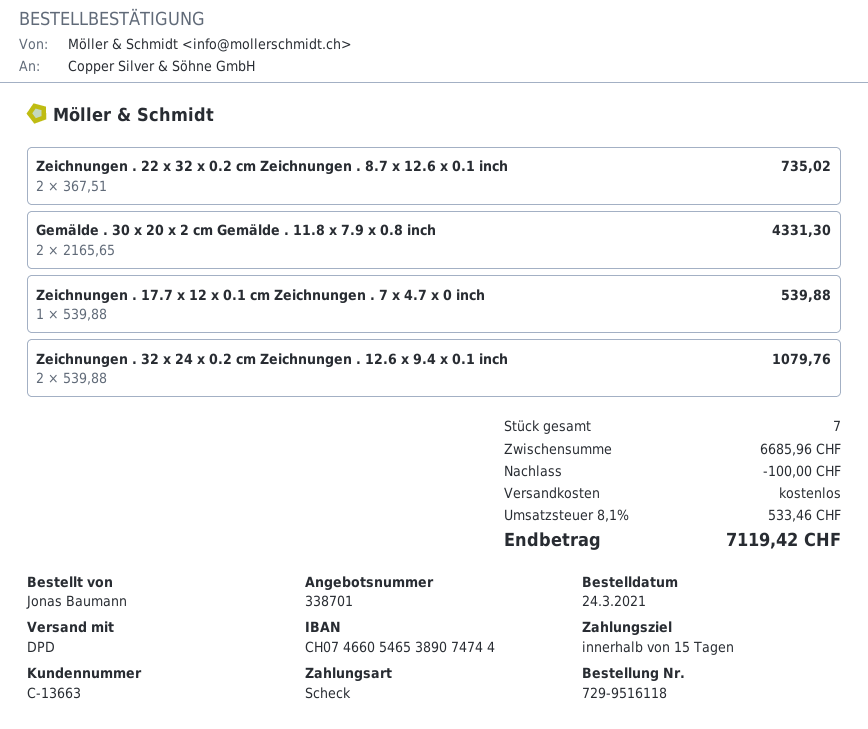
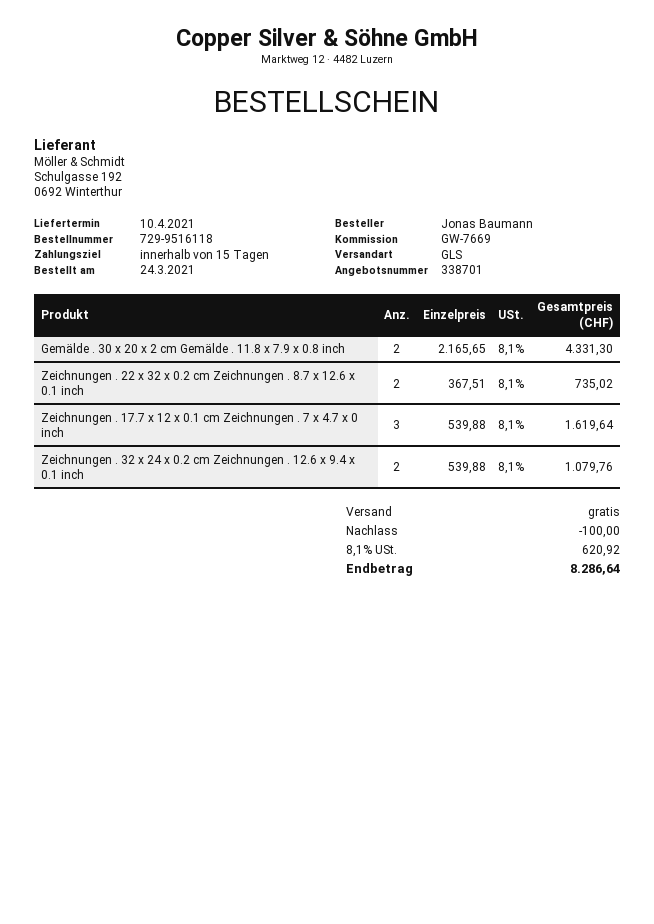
shipping method: DPD -> GLS
Zeichnungen . 17.7 x 12 x 0.1 cm Zeichnungen . 7 x 4.7 x 0 inch: 1 x 539.88 = 539.88 -> 3 x 539.88 = 1619.64
tax: 8.1% = 533.46 -> 8.1% = 620.92
total: 7119.42 -> 8286.64

